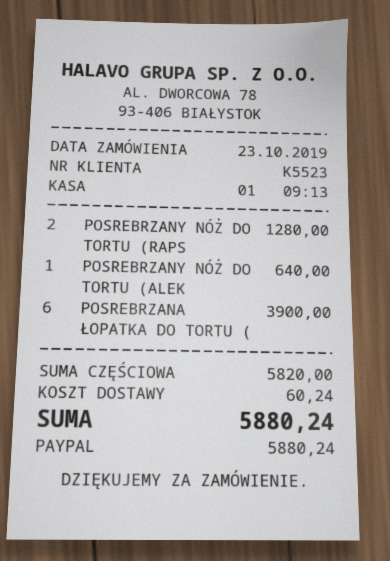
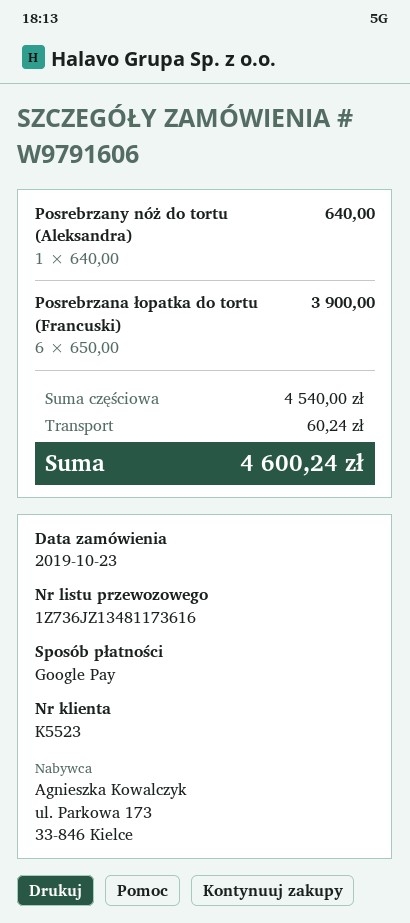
payment method: PayPal -> Google Pay
POSREBRZANY NÓŻ DO TORTU (RAPS: 2 for 1280.00 -> none
subtotal: 5820.00 -> 4540.00
total: 5880.24 -> 4600.24

